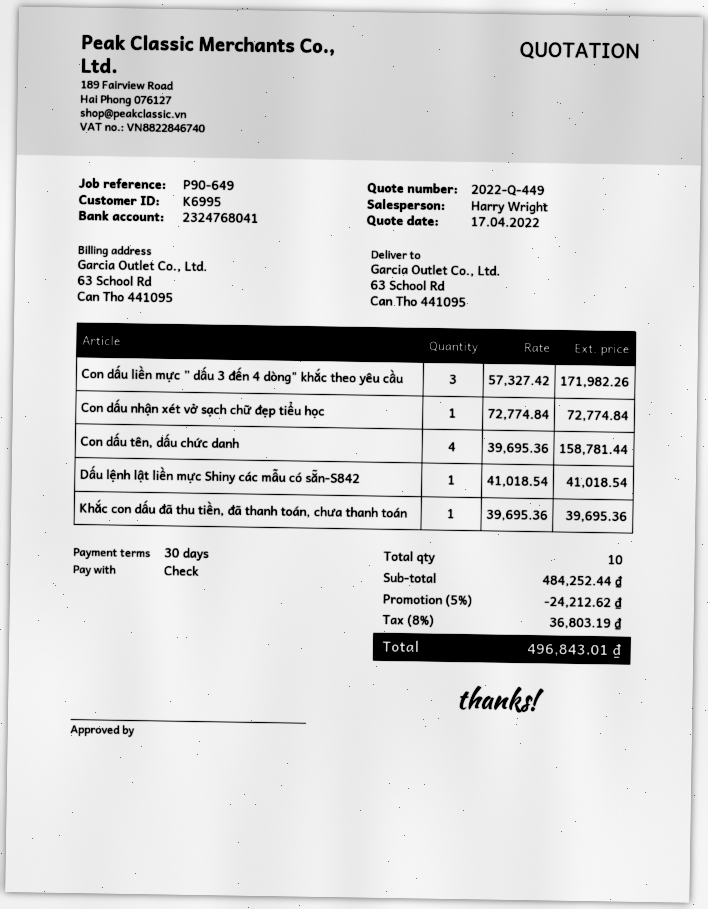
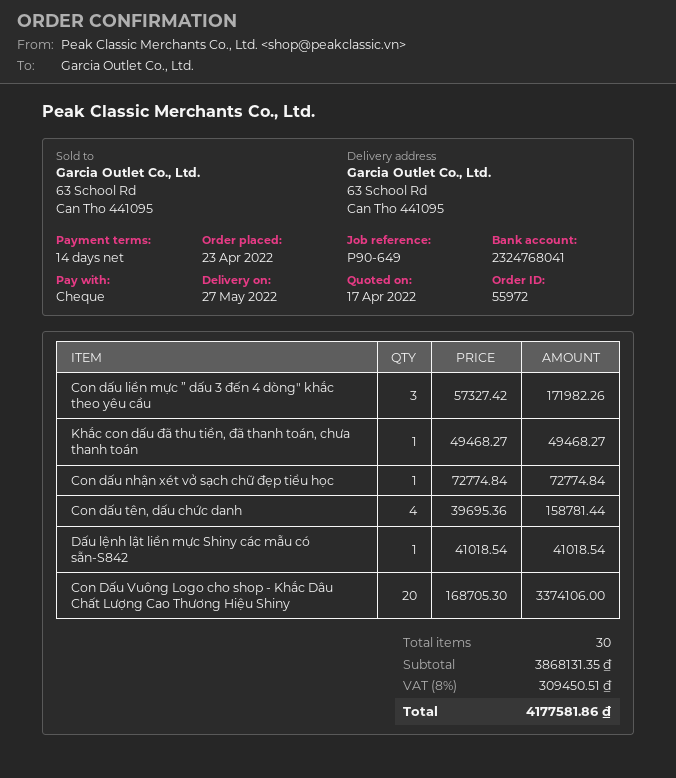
payment terms: 30 days -> 14 days
Khắc con dấu đã thu tiền, đã thanh toán, chưa thanh toán: 1 x 39695.36 = 39695.36 -> 1 x 49468.27 = 49468.27
Con Dấu Vuông Logo cho shop - Khắc Dâu Chất Lượng Cao Thương Hiệu Shiny: none -> 20 x 168705.30 = 3374106.00
total quantity: 10 -> 30
subtotal: 484252.44 -> 3868131.35
discount: 5% = 24212.62 -> none
tax: 8% = 36803.19 -> 8% = 309450.51
total: 496843.01 -> 4177581.86

